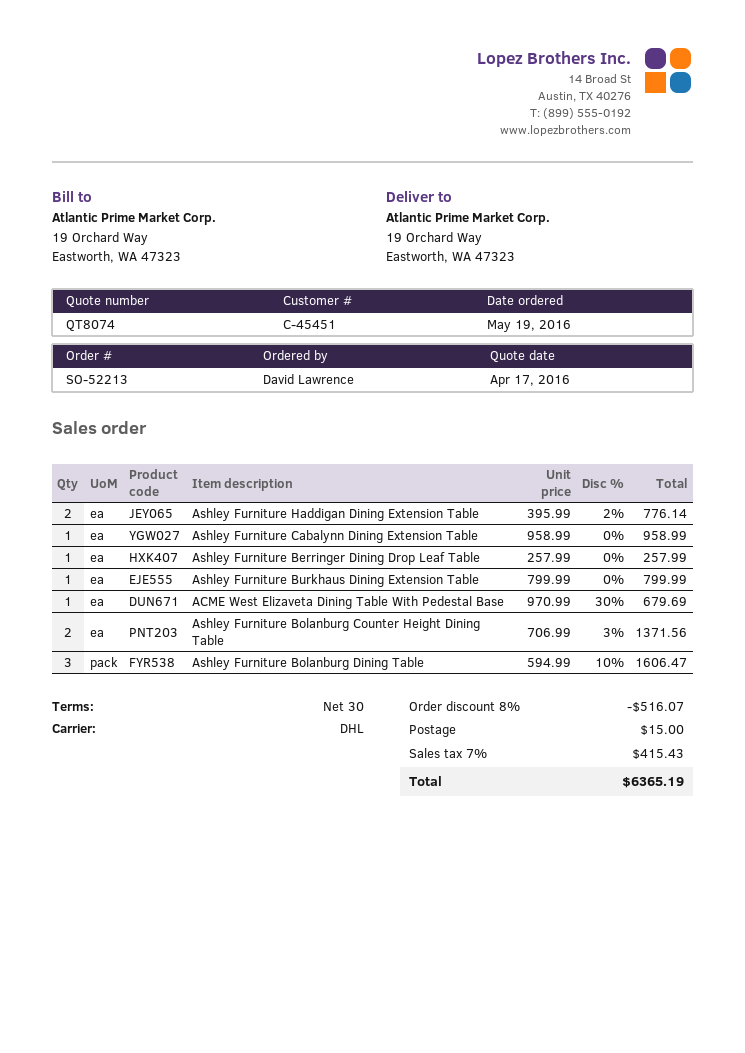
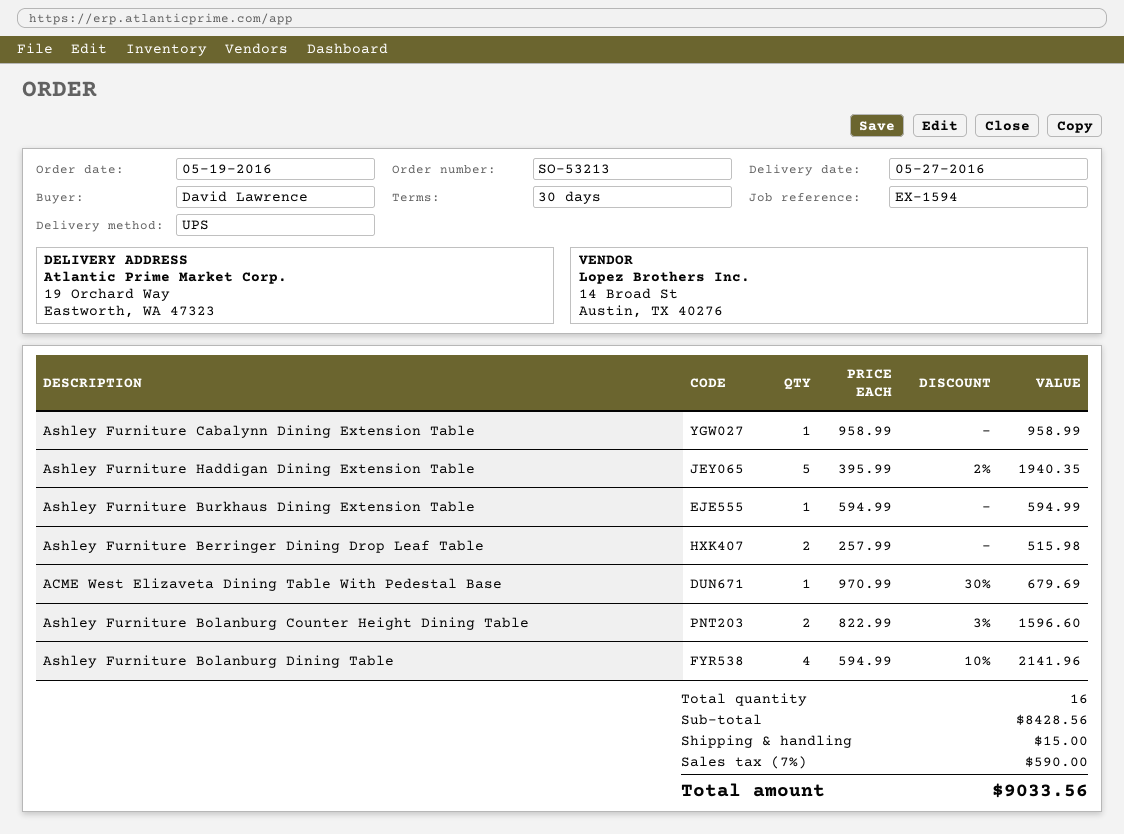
order number: SO-52213 -> SO-53213
shipping method: DHL -> UPS
Ashley Furniture Haddigan Dining Extension Table: 2 x 395.99 - 2% = 776.14 -> 5 x 395.99 - 2% = 1940.35
Ashley Furniture Berringer Dining Drop Leaf Table: 1 x 257.99 = 257.99 -> 2 x 257.99 = 515.98
Ashley Furniture Burkhaus Dining Extension Table: 1 x 799.99 = 799.99 -> 1 x 594.99 = 594.99
Ashley Furniture Bolanburg Counter Height Dining Table: 2 x 706.99 - 3% = 1371.56 -> 2 x 822.99 - 3% = 1596.60
Ashley Furniture Bolanburg Dining Table: 3 x 594.99 - 10% = 1606.47 -> 4 x 594.99 - 10% = 2141.96
discount: 8% = 516.07 -> none
tax: 7% = 415.43 -> 7% = 590.00
total: 6365.19 -> 9033.56

